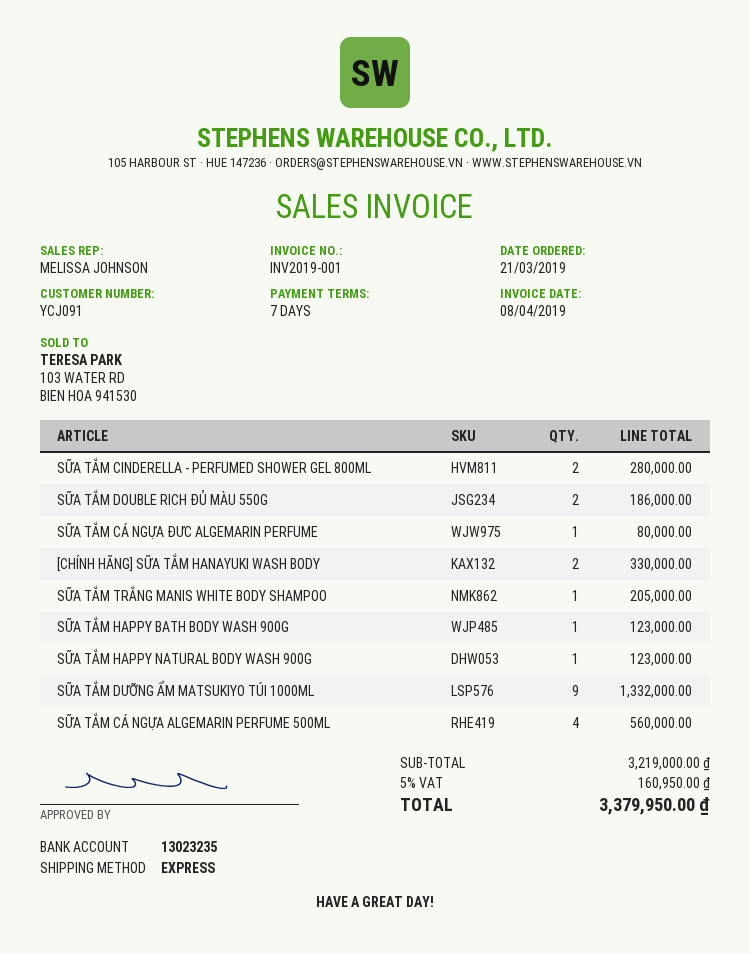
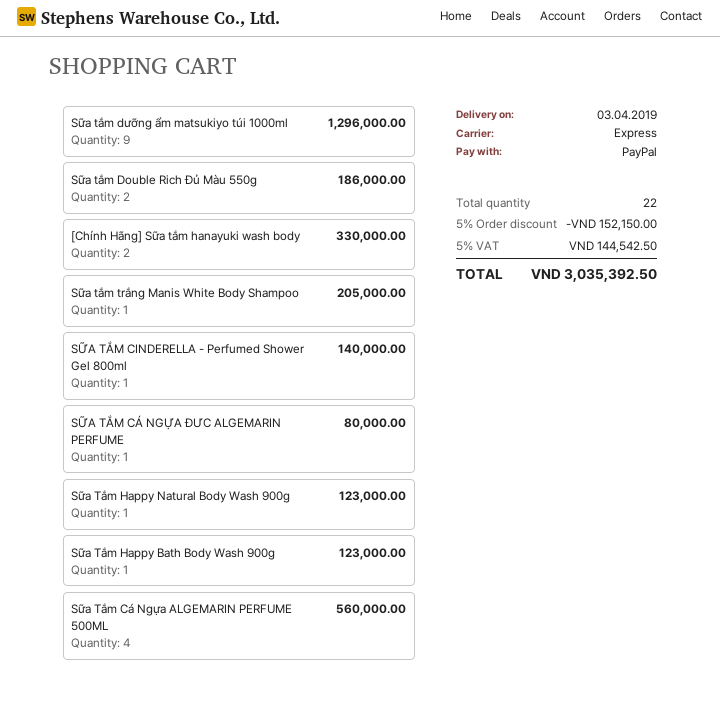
SỮA TẮM CINDERELLA - PERFUMED SHOWER GEL 800ML: 2 for 280000.00 -> 1 for 140000.00
SỮA TẮM DƯỠNG ẨM MATSUKIYO TÚI 1000ML: 9 for 1332000.00 -> 9 for 1296000.00
discount: none -> 5% = 152150.00
tax: 5% = 160950.00 -> 5% = 144542.50
total: 3379950.00 -> 3035392.50

